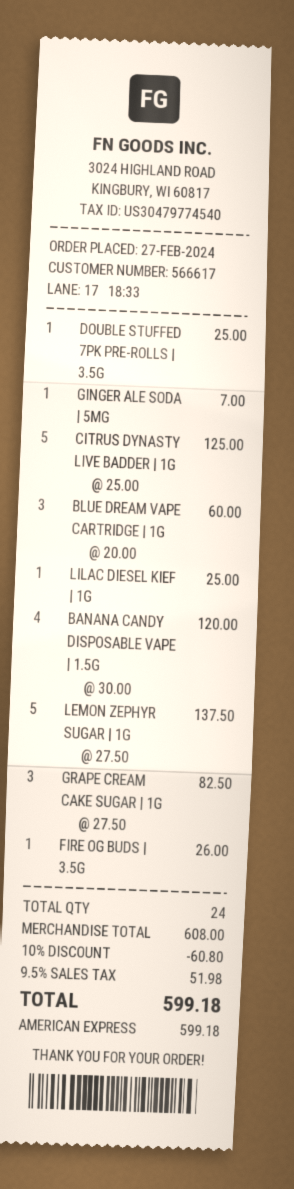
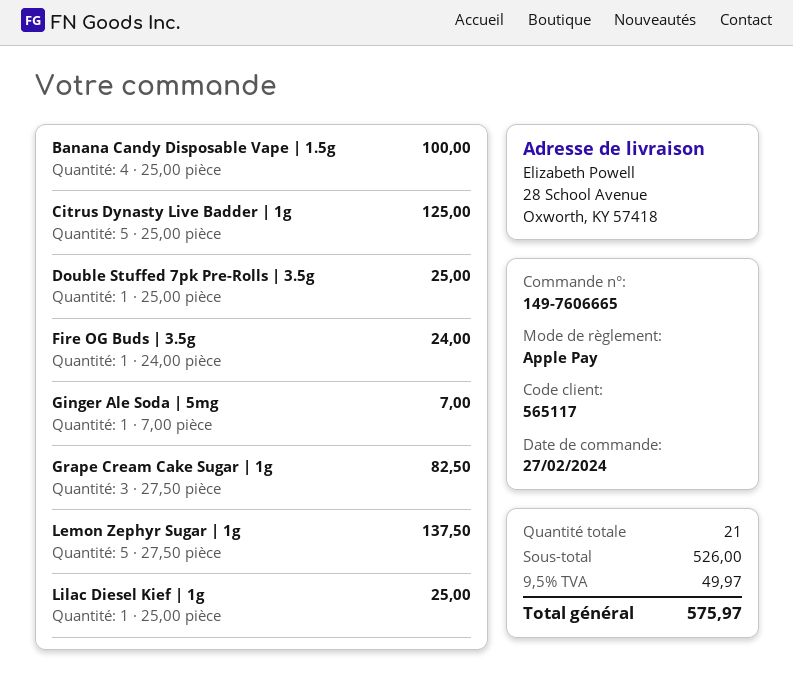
customer number: 566617 -> 565117
payment method: American Express -> Apple Pay
BLUE DREAM VAPE CARTRIDGE | 1G: 3 x 20.00 = 60.00 -> none
BANANA CANDY DISPOSABLE VAPE | 1.5G: 4 x 30.00 = 120.00 -> 4 x 25.00 = 100.00
FIRE OG BUDS | 3.5G: 1 x 26.00 = 26.00 -> 1 x 24.00 = 24.00
total quantity: 24 -> 21
subtotal: 608.00 -> 526.00
discount: 10% = 60.80 -> none
tax: 9.5% = 51.98 -> 9.5% = 49.97
total: 599.18 -> 575.97

